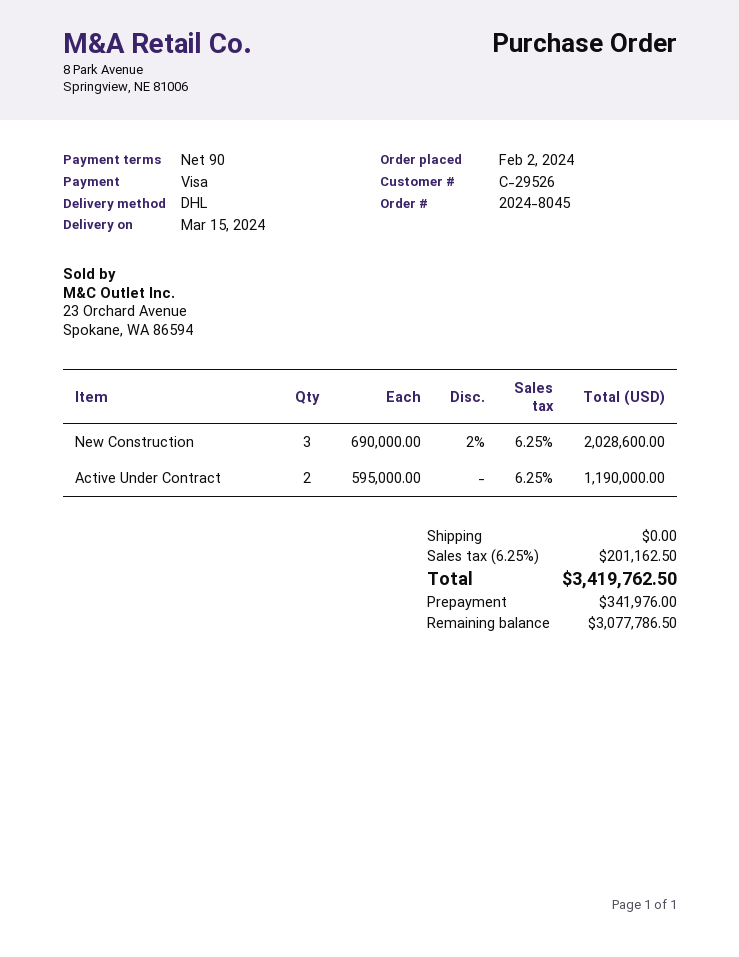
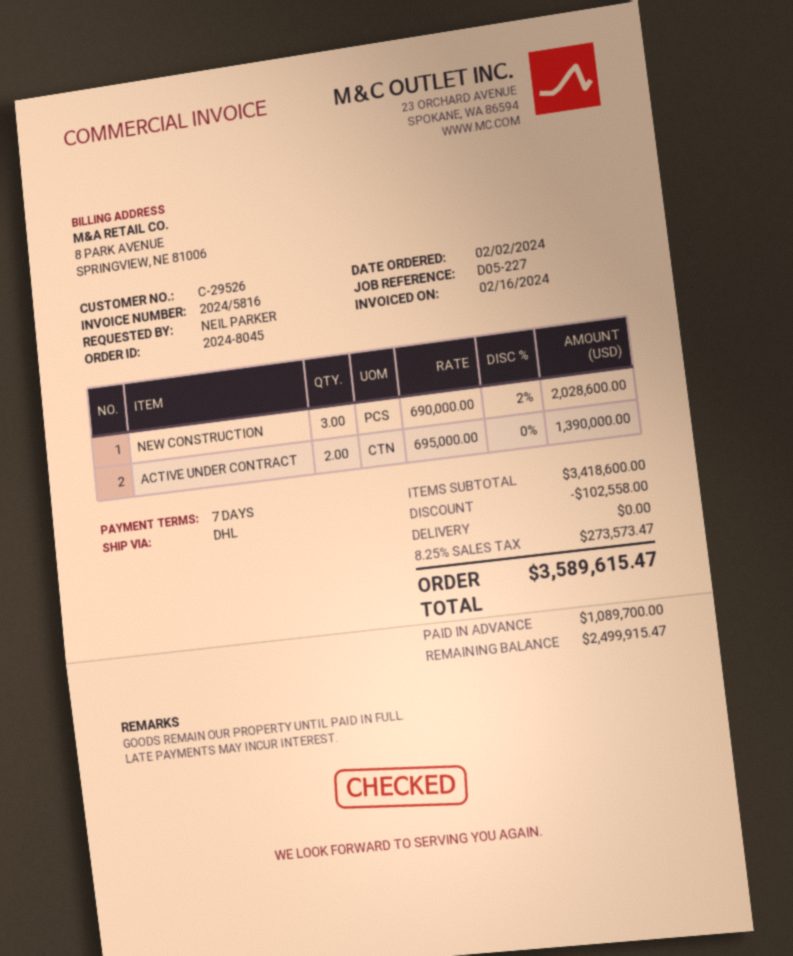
payment terms: 90 days -> 7 days
Active Under Contract: 2 x 595000.00 = 1190000.00 -> 2 x 695000.00 = 1390000.00
discount: none -> 102558.00
tax: 6.25% = 201162.50 -> 8.25% = 273573.47
total: 3419762.50 -> 3589615.47
deposit: 341976.00 -> 1089700.00
balance: 3077786.50 -> 2499915.47

